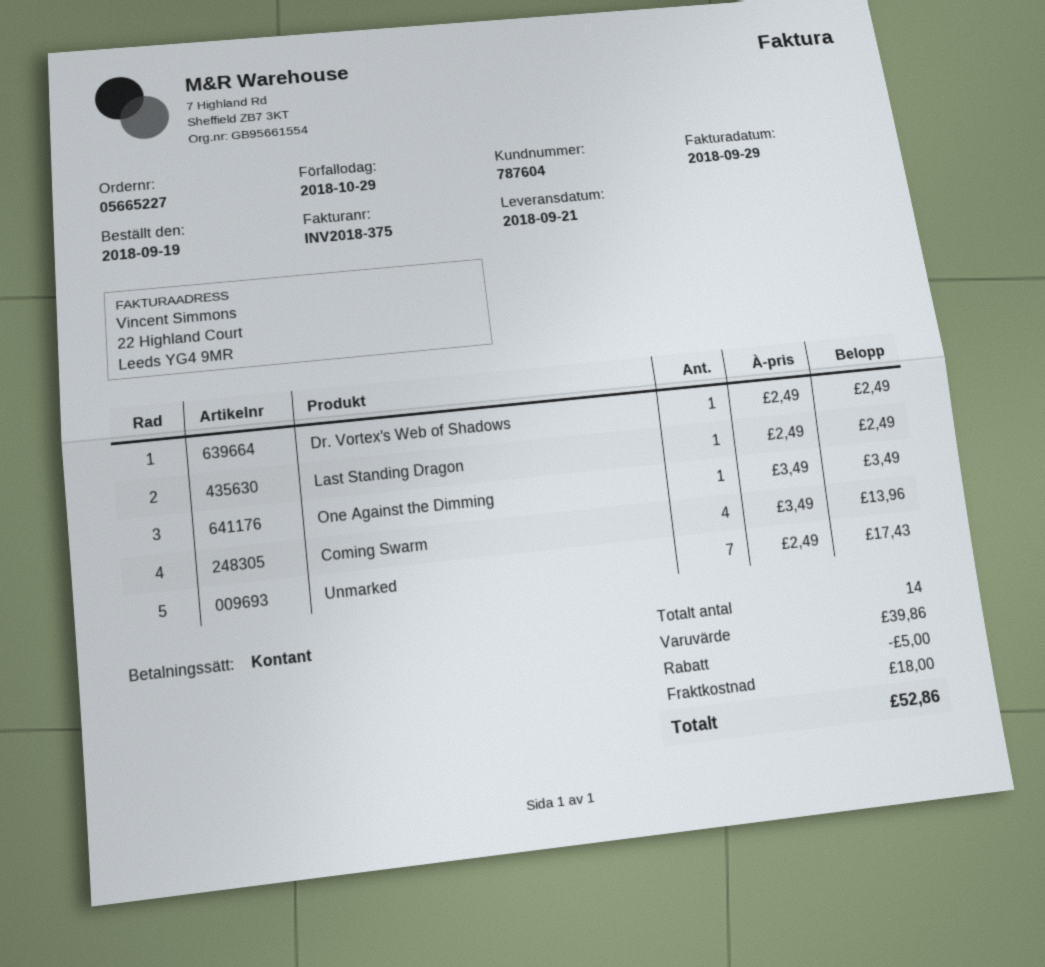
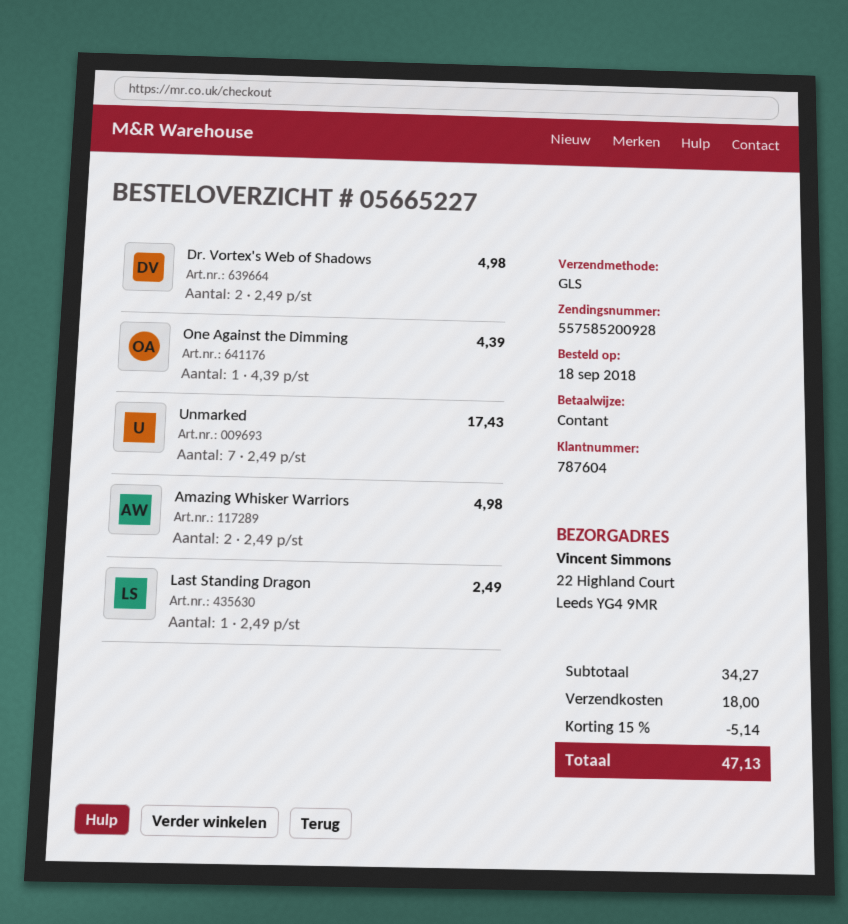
order date: 2018-09-19 -> 2018-09-18
Dr. Vortex's Web of Shadows: 1 x 2.49 = 2.49 -> 2 x 2.49 = 4.98
One Against the Dimming: 1 x 3.49 = 3.49 -> 1 x 4.39 = 4.39
Coming Swarm: 4 x 3.49 = 13.96 -> none
Amazing Whisker Warriors: none -> 2 x 2.49 = 4.98
subtotal: 39.86 -> 34.27
discount: 5.00 -> 5.14
total: 52.86 -> 47.13

